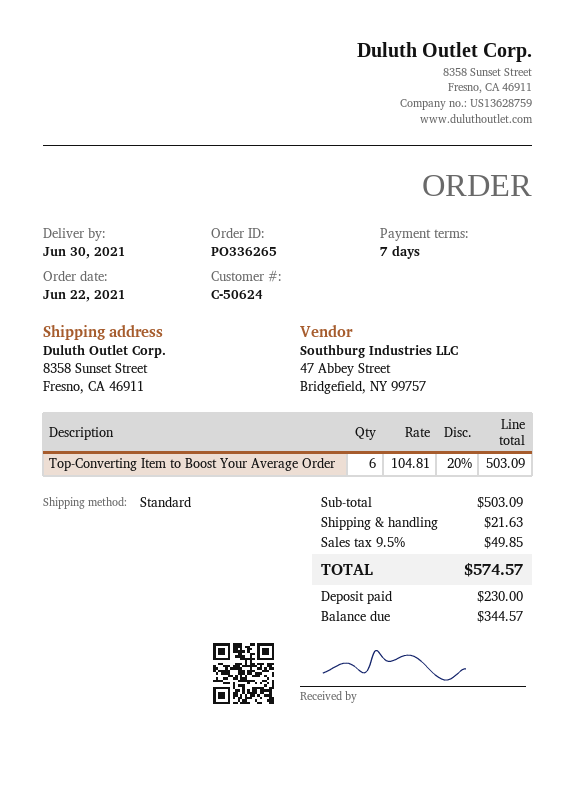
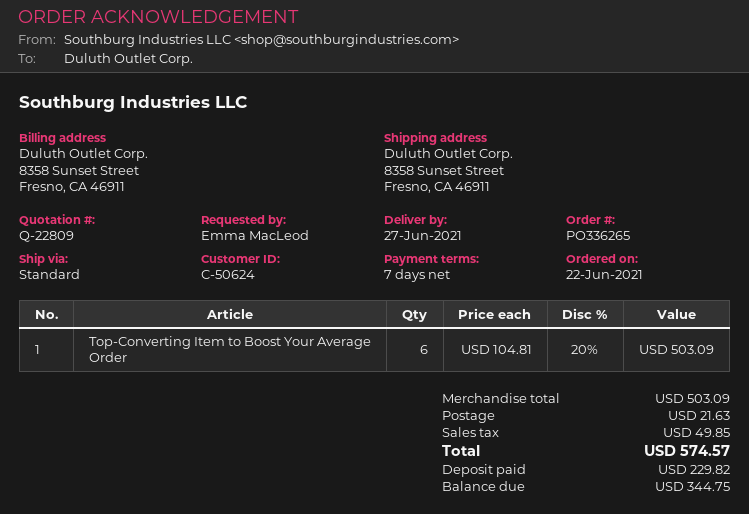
delivery date: 2021-06-30 -> 2021-06-27
deposit: 230.00 -> 229.82
balance: 344.57 -> 344.75

